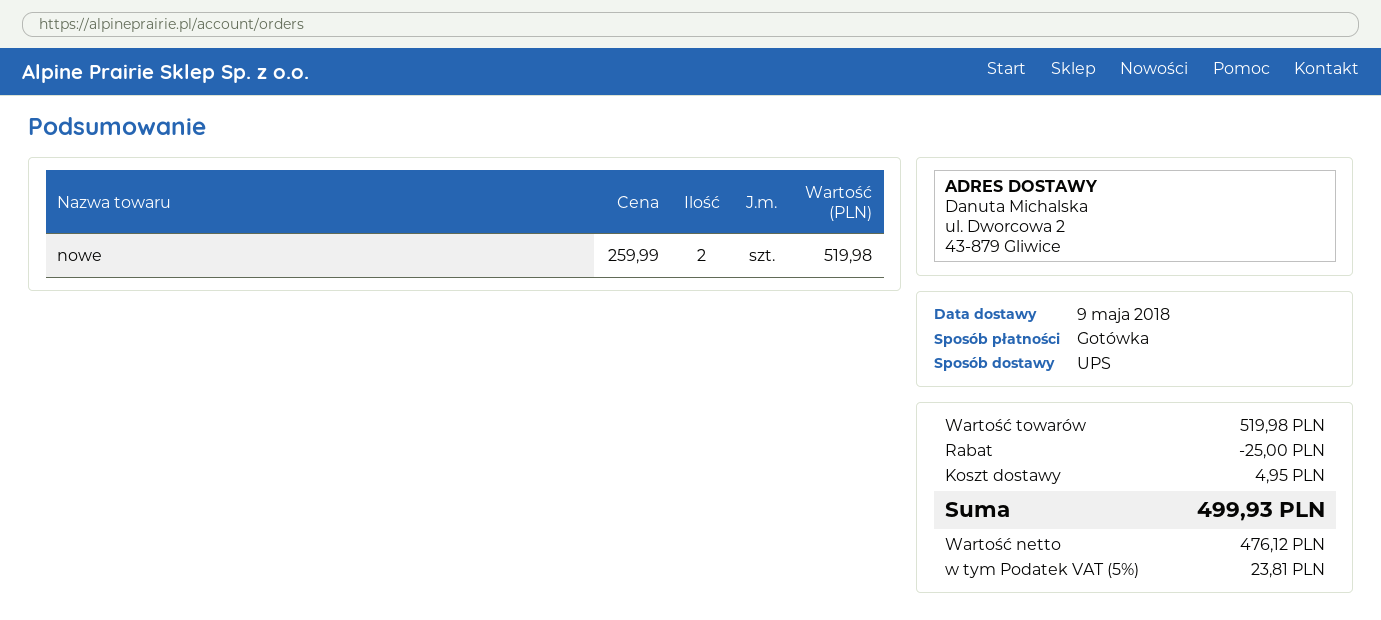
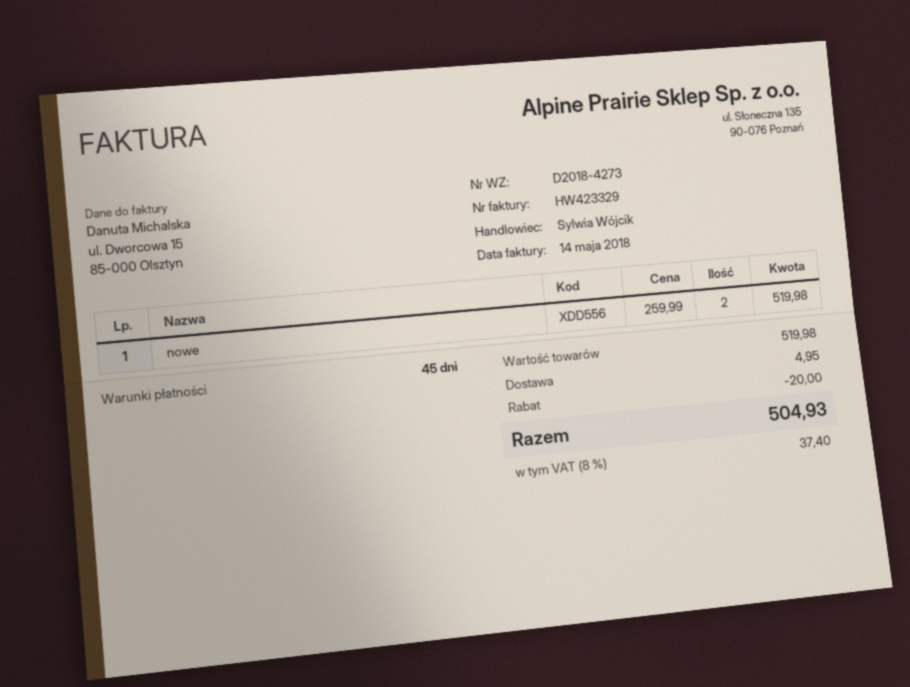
discount: 25.00 -> 20.00
tax: 5% = 23.81 -> 8% = 37.40
total: 499.93 -> 504.93

